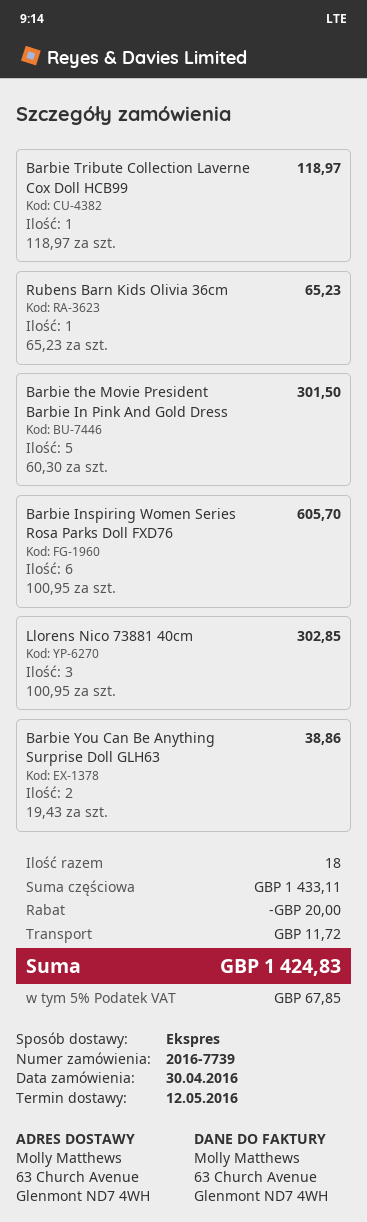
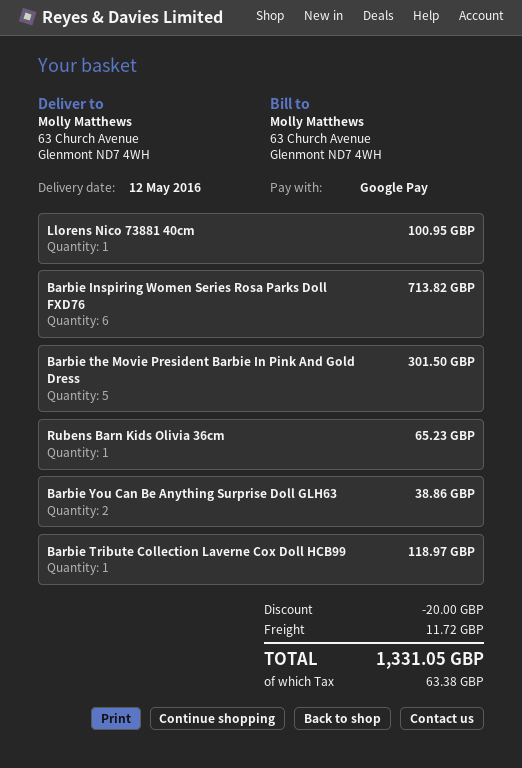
Barbie Inspiring Women Series Rosa Parks Doll FXD76: 6 for 605.70 -> 6 for 713.82
Llorens Nico 73881 40cm: 3 for 302.85 -> 1 for 100.95
tax: 67.85 -> 63.38
total: 1424.83 -> 1331.05

